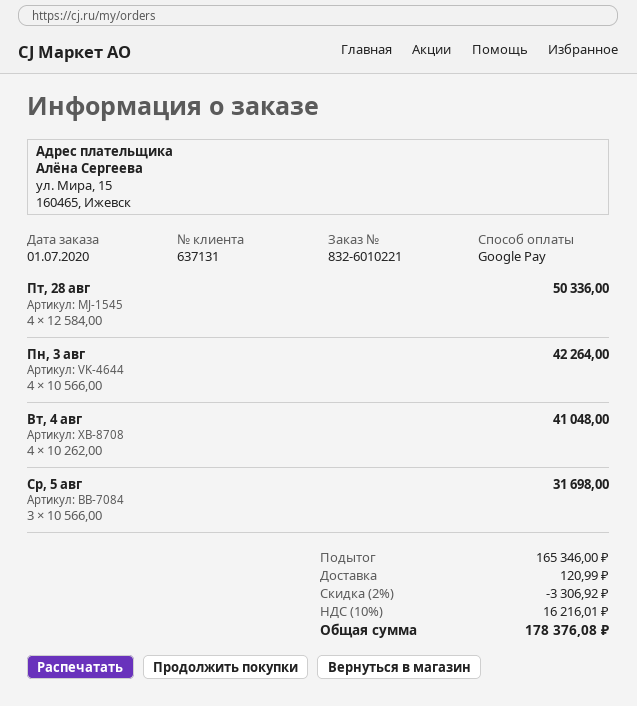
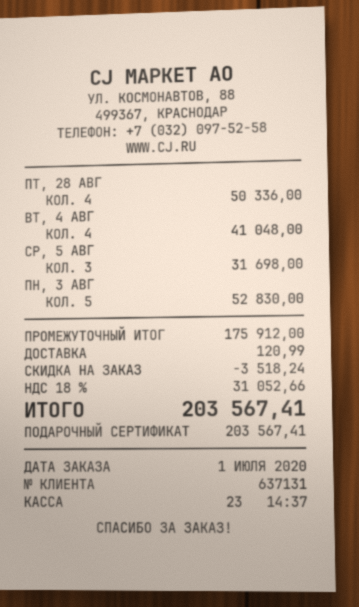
payment method: Google Pay -> gift card
Пн, 3 авг: 4 for 42264.00 -> 5 for 52830.00
subtotal: 165346.00 -> 175912.00
discount: 3306.92 -> 3518.24
tax: 10% = 16216.01 -> 18% = 31052.66
total: 178376.08 -> 203567.41

